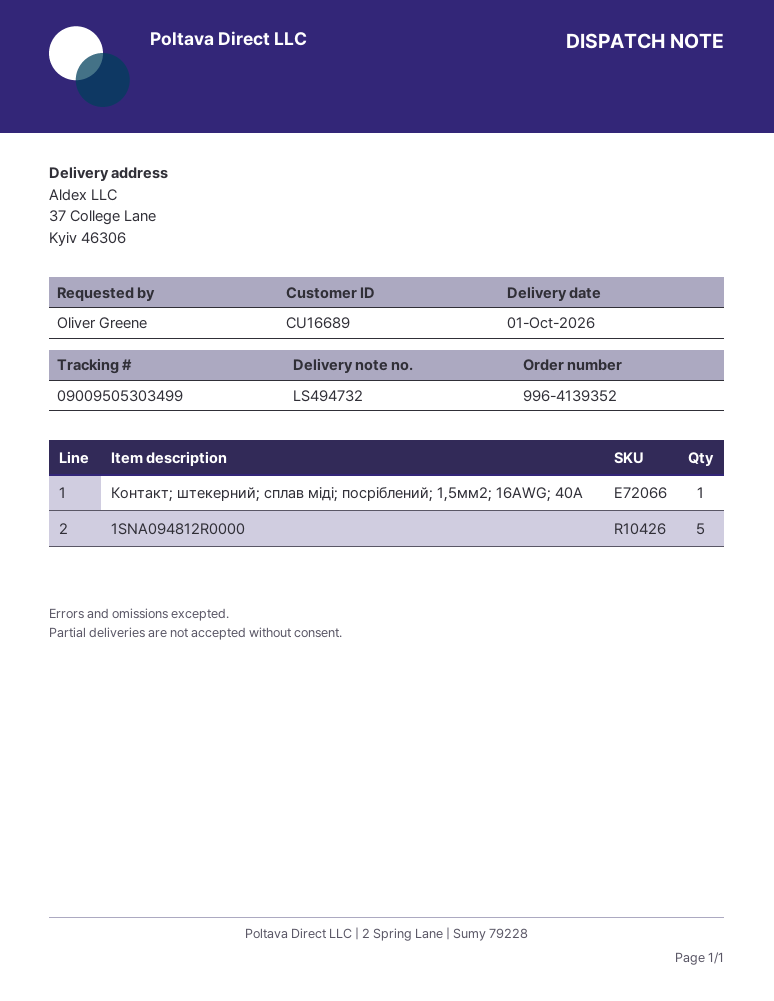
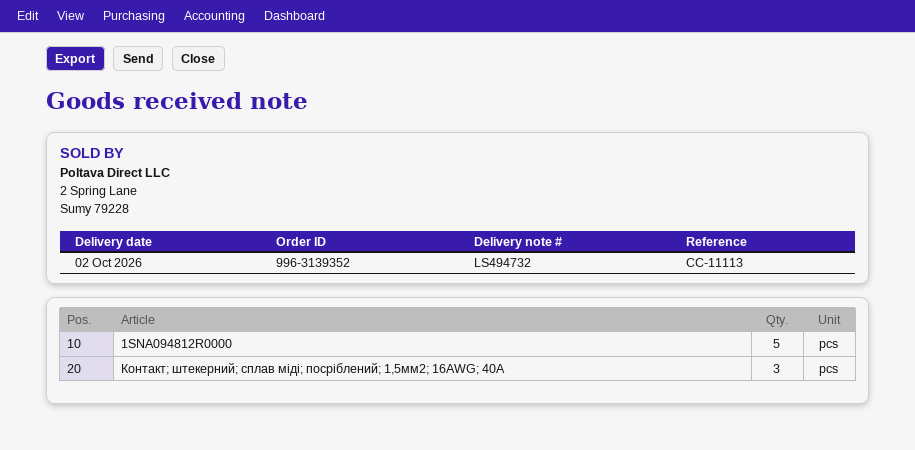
order number: 996-4139352 -> 996-3139352
delivery date: 2026-10-01 -> 2026-10-02
Контакт; штекерний; сплав міді; посріблений; 1,5мм2; 16AWG; 40А: 1 -> 3

